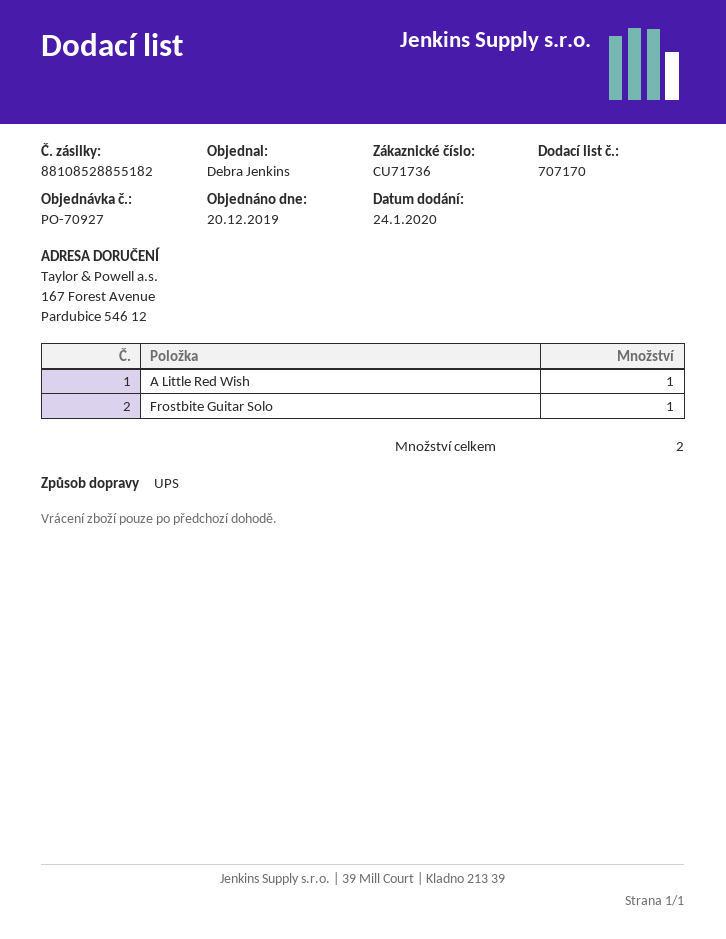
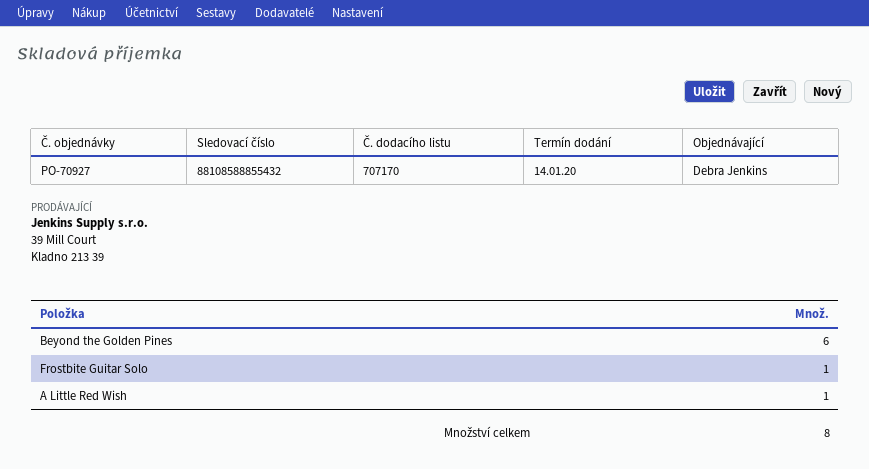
delivery date: 2020-01-24 -> 2020-01-14
tracking number: 88108528855182 -> 88108588855432
Beyond the Golden Pines: none -> 6
total quantity: 2 -> 8

